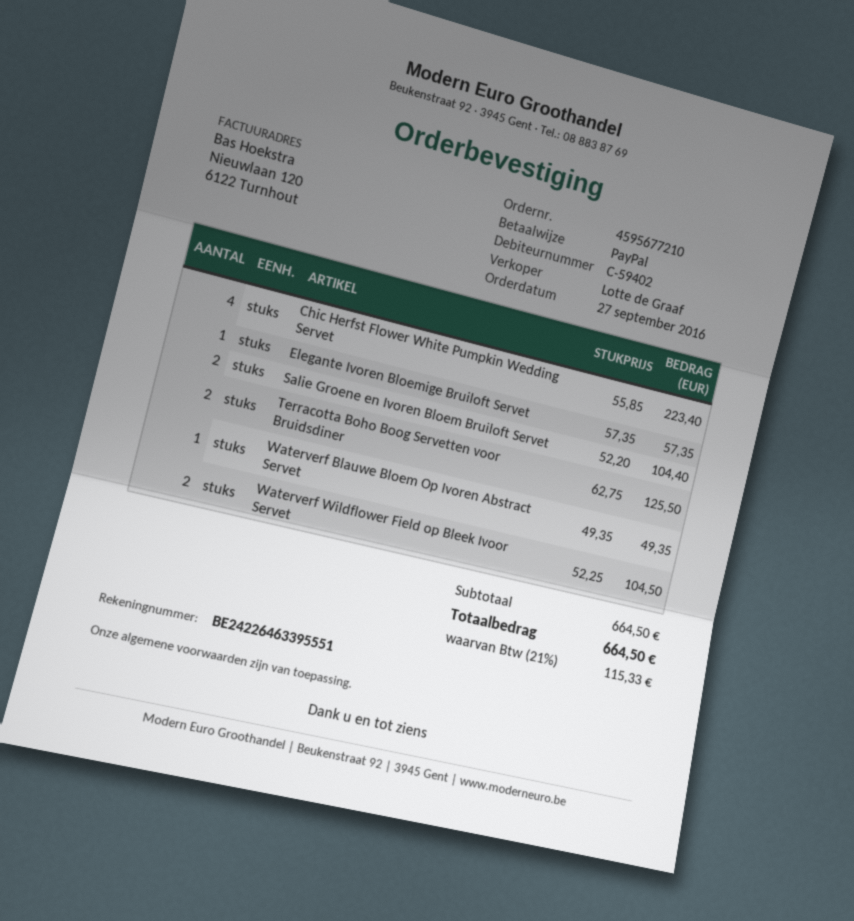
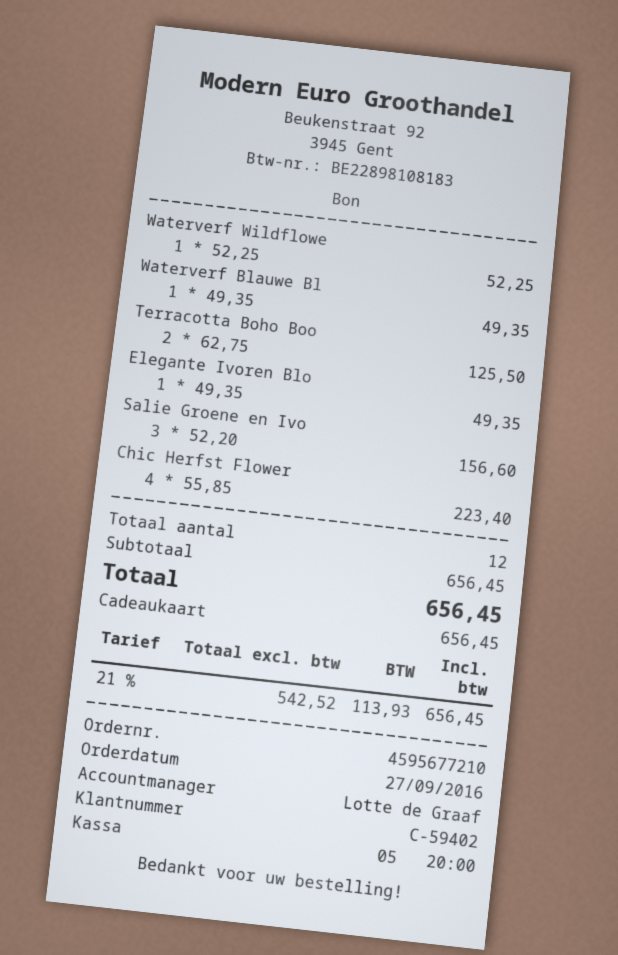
payment method: PayPal -> gift card
Elegante Ivoren Bloemige Bruiloft Servet: 1 x 57.35 = 57.35 -> 1 x 49.35 = 49.35
Salie Groene en Ivoren Bloem Bruiloft Servet: 2 x 52.20 = 104.40 -> 3 x 52.20 = 156.60
Waterverf Wildflower Field op Bleek Ivoor Servet: 2 x 52.25 = 104.50 -> 1 x 52.25 = 52.25
subtotal: 664.50 -> 656.45
tax: 21% = 115.33 -> 21% = 113.93
total: 664.50 -> 656.45

